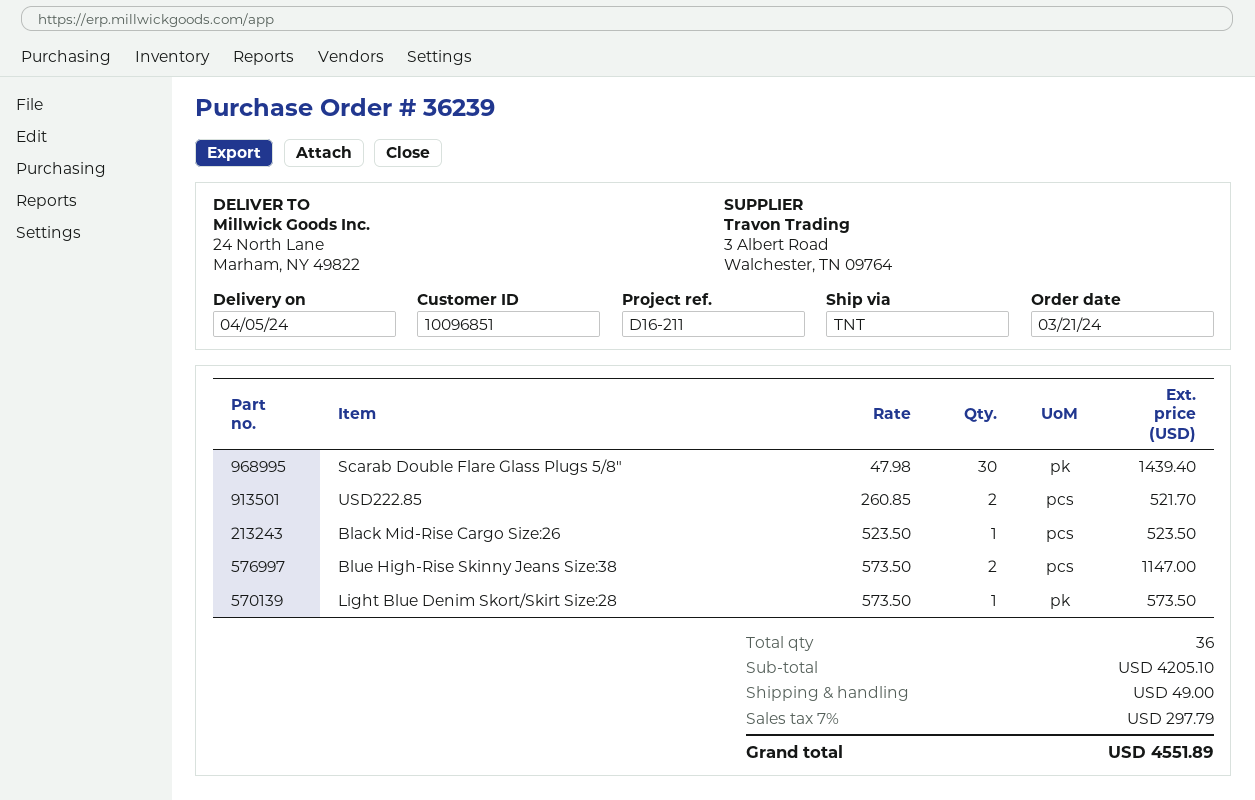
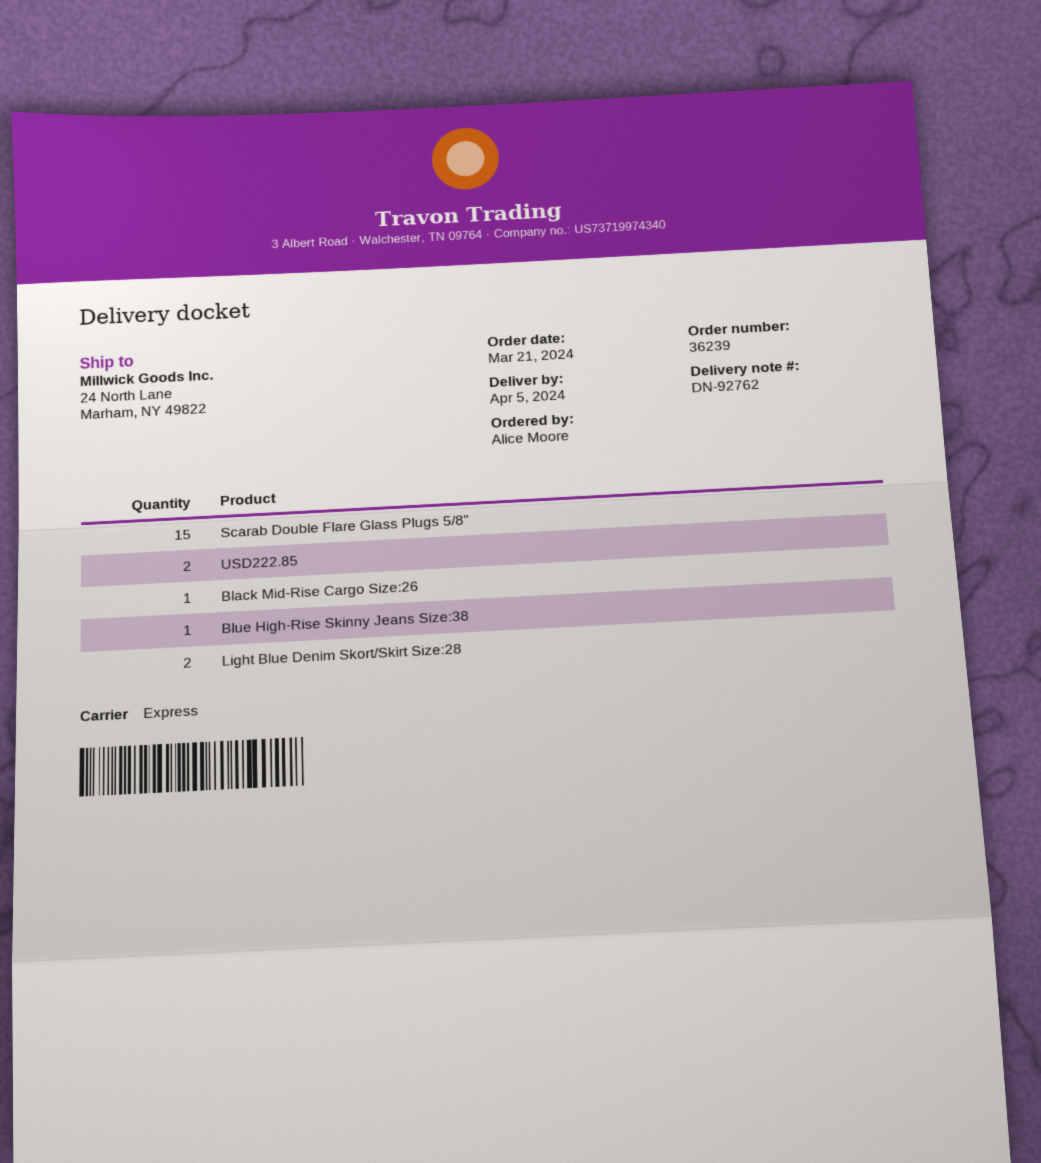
shipping method: TNT -> express
Scarab Double Flare Glass Plugs 5/8": 30 -> 15
Blue High-Rise Skinny Jeans Size:38: 2 -> 1
Light Blue Denim Skort/Skirt Size:28: 1 -> 2

